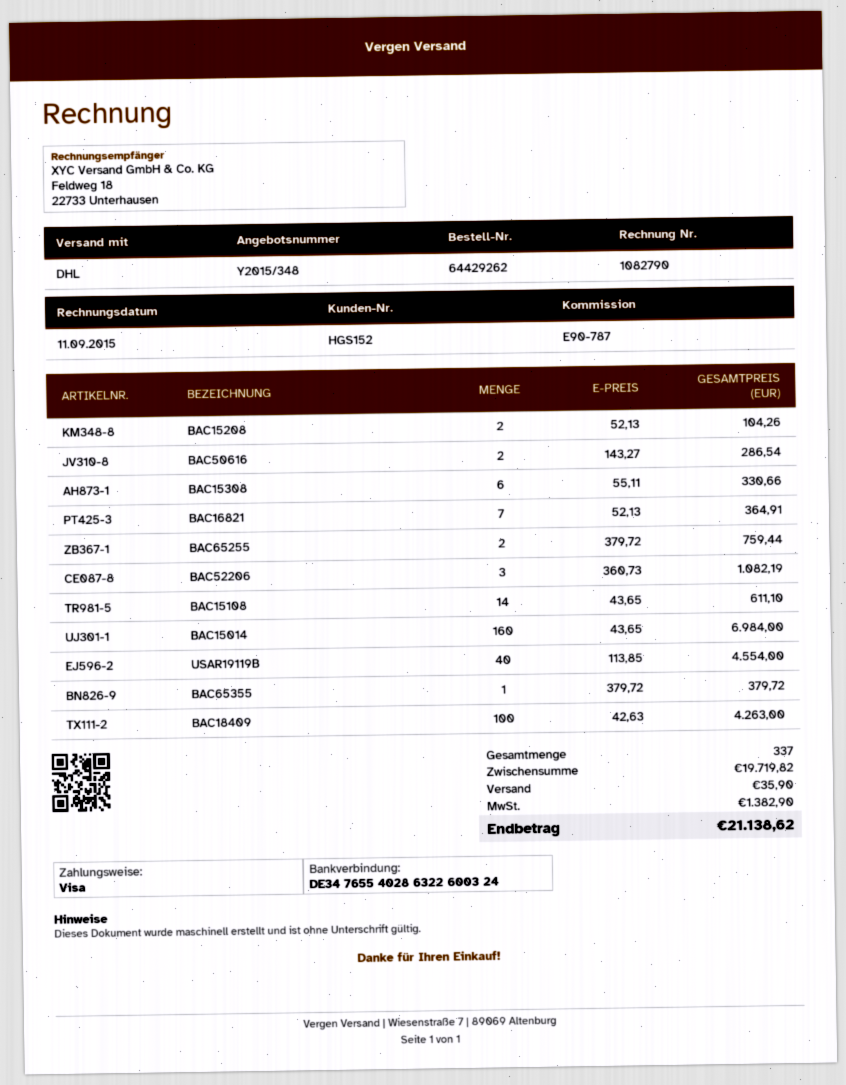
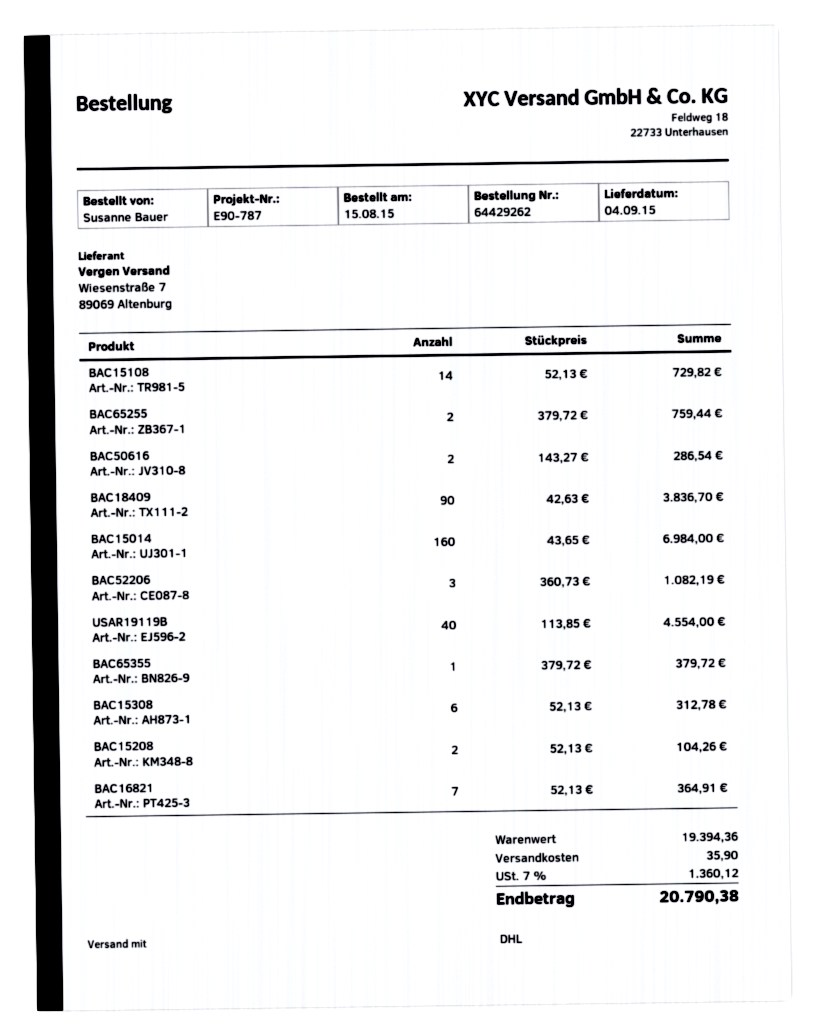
BAC15308: 6 x 55.11 = 330.66 -> 6 x 52.13 = 312.78
BAC15108: 14 x 43.65 = 611.10 -> 14 x 52.13 = 729.82
BAC18409: 100 x 42.63 = 4263.00 -> 90 x 42.63 = 3836.70
subtotal: 19719.82 -> 19394.36
tax: 1382.90 -> 1360.12
total: 21138.62 -> 20790.38

